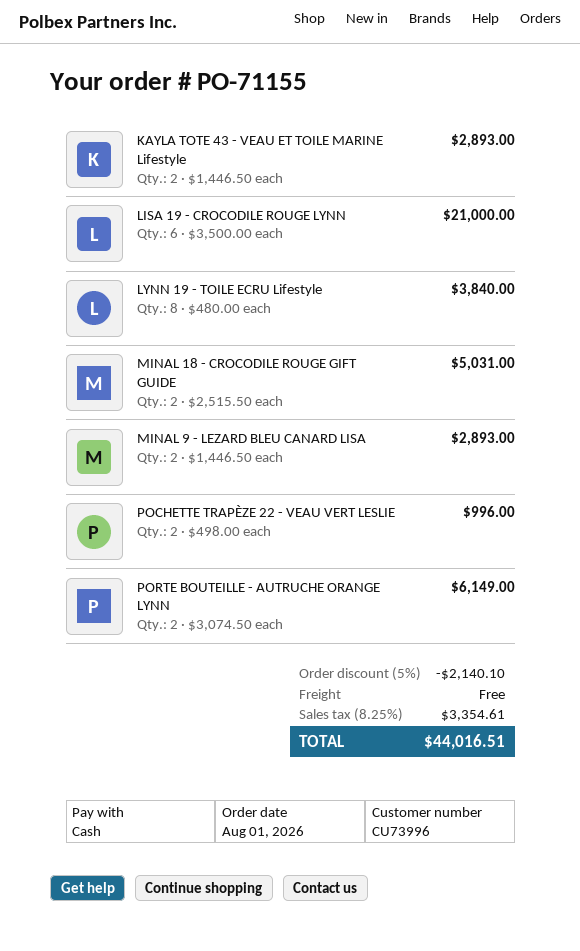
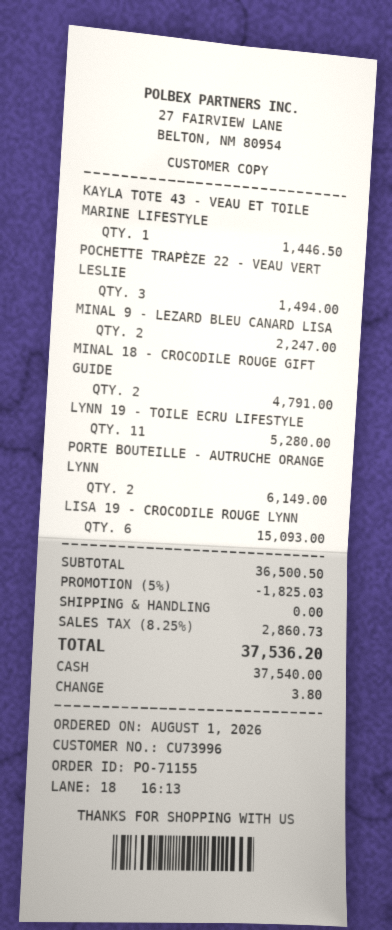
KAYLA TOTE 43 - VEAU ET TOILE MARINE Lifestyle: 2 for 2893.00 -> 1 for 1446.50
LISA 19 - CROCODILE ROUGE LYNN: 6 for 21000.00 -> 6 for 15093.00
LYNN 19 - TOILE ECRU Lifestyle: 8 for 3840.00 -> 11 for 5280.00
MINAL 18 - CROCODILE ROUGE GIFT GUIDE: 2 for 5031.00 -> 2 for 4791.00
MINAL 9 - LEZARD BLEU CANARD LISA: 2 for 2893.00 -> 2 for 2247.00
POCHETTE TRAPÈZE 22 - VEAU VERT LESLIE: 2 for 996.00 -> 3 for 1494.00
discount: 5% = 2140.10 -> 5% = 1825.03
tax: 8.25% = 3354.61 -> 8.25% = 2860.73
total: 44016.51 -> 37536.20

